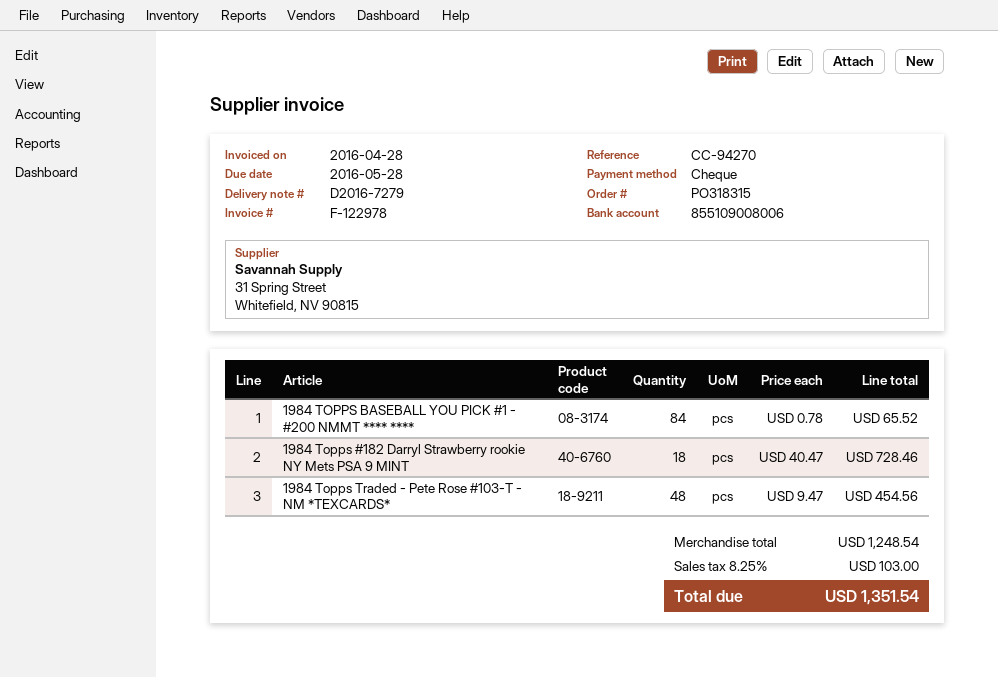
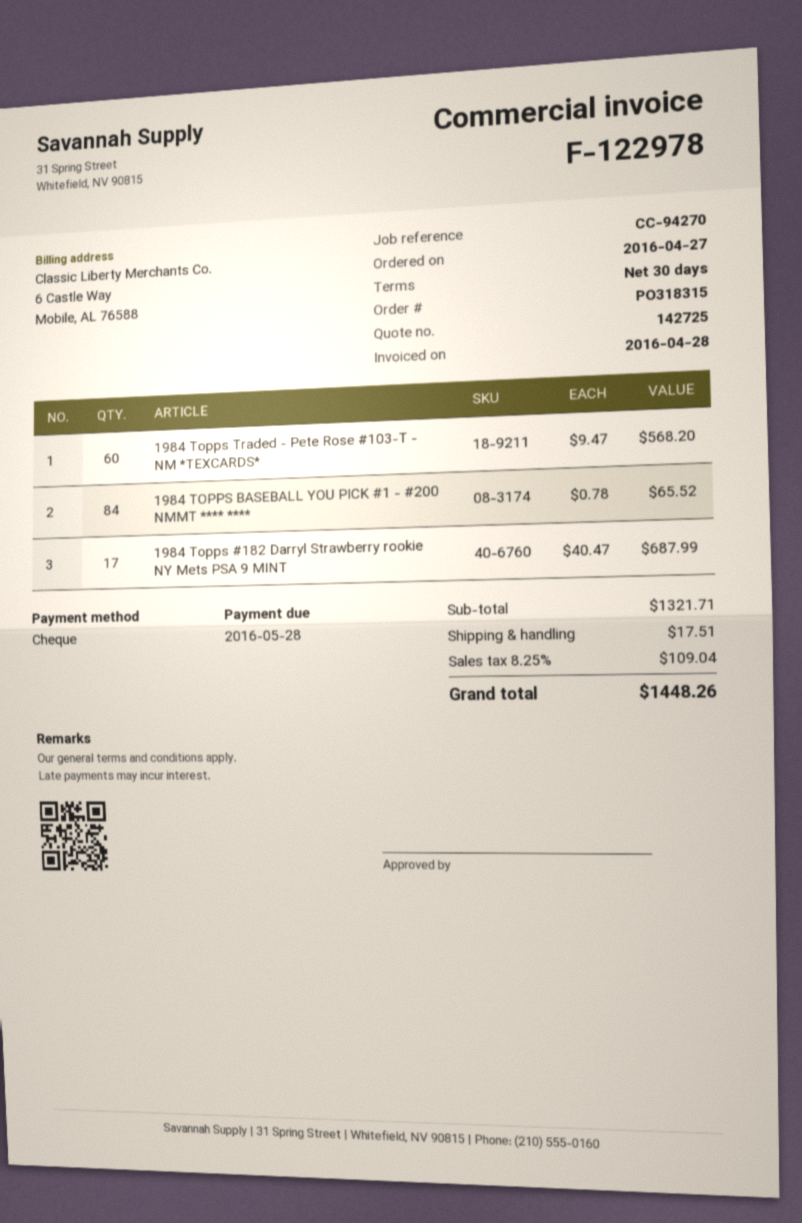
1984 Topps #182 Darryl Strawberry rookie NY Mets PSA 9 MINT: 18 x 40.47 = 728.46 -> 17 x 40.47 = 687.99
1984 Topps Traded - Pete Rose #103-T - NM *TEXCARDS*: 48 x 9.47 = 454.56 -> 60 x 9.47 = 568.20
subtotal: 1248.54 -> 1321.71
shipping: none -> 17.51
tax: 8.25% = 103.00 -> 8.25% = 109.04
total: 1351.54 -> 1448.26

